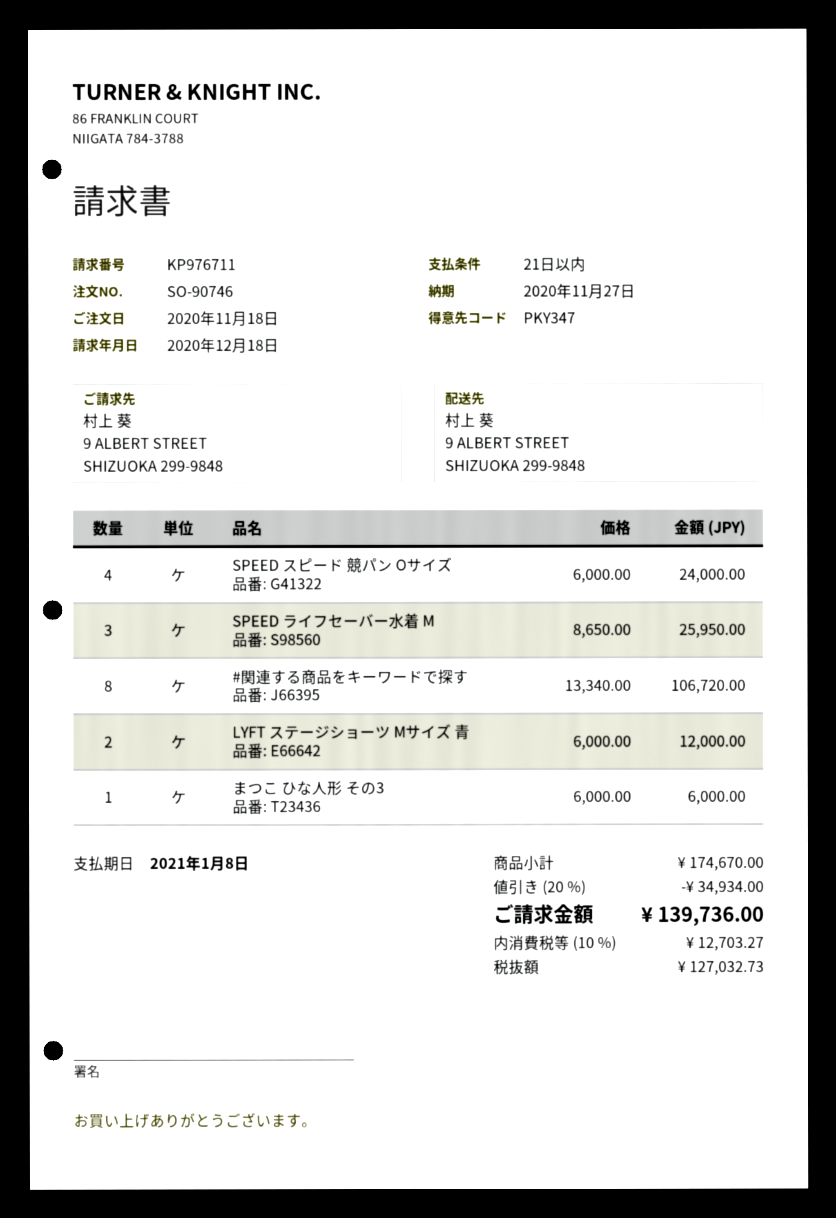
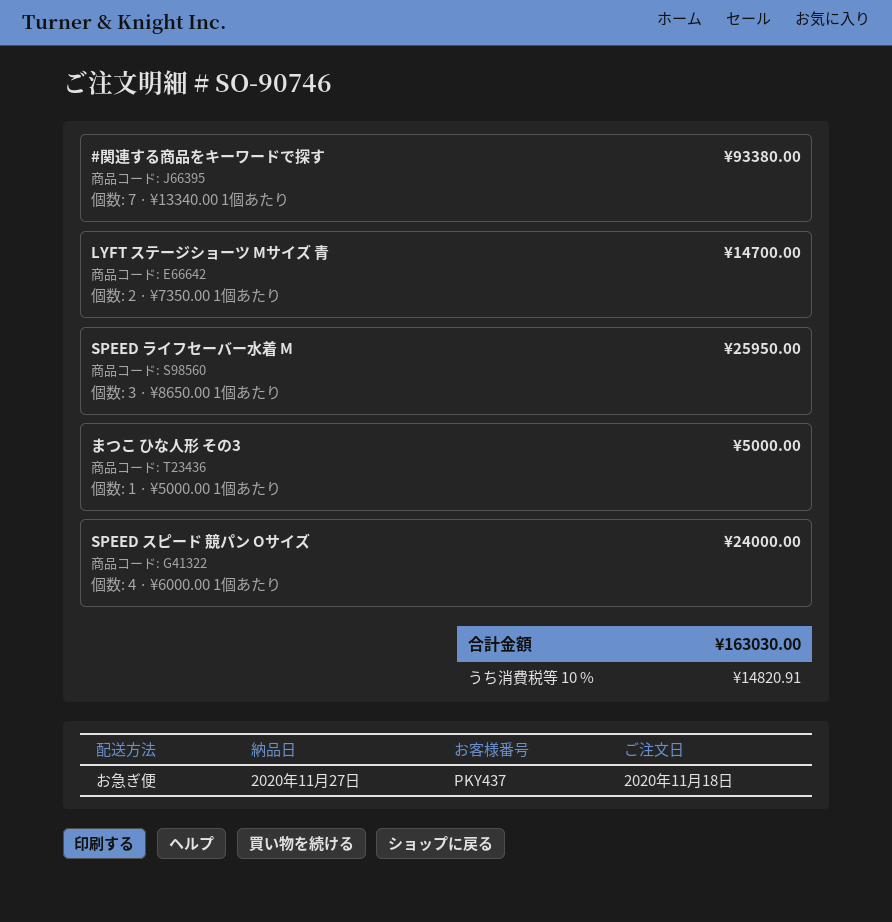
customer number: PKY347 -> PKY437
#関連する商品をキーワードで探す: 8 x 13340.00 = 106720.00 -> 7 x 13340.00 = 93380.00
LYFT ステージショーツ Mサイズ 青: 2 x 6000.00 = 12000.00 -> 2 x 7350.00 = 14700.00
まつこ ひな人形 その3: 1 x 6000.00 = 6000.00 -> 1 x 5000.00 = 5000.00
discount: 20% = 34934.00 -> none
tax: 10% = 12703.27 -> 10% = 14820.91
total: 139736.00 -> 163030.00

